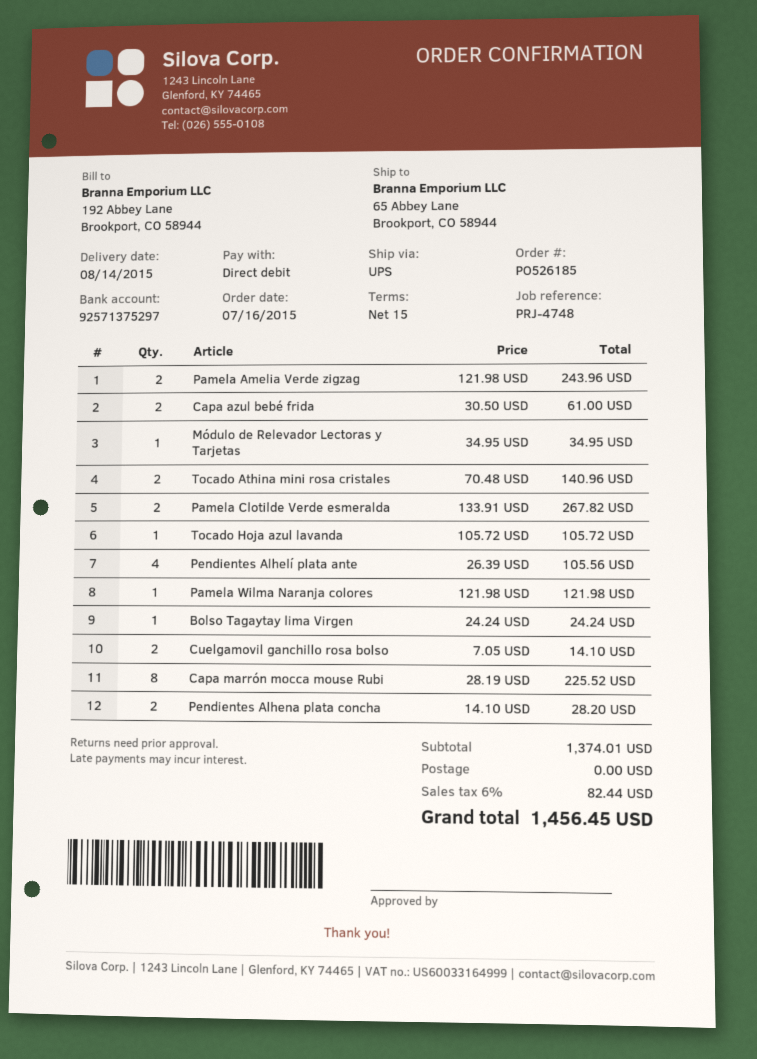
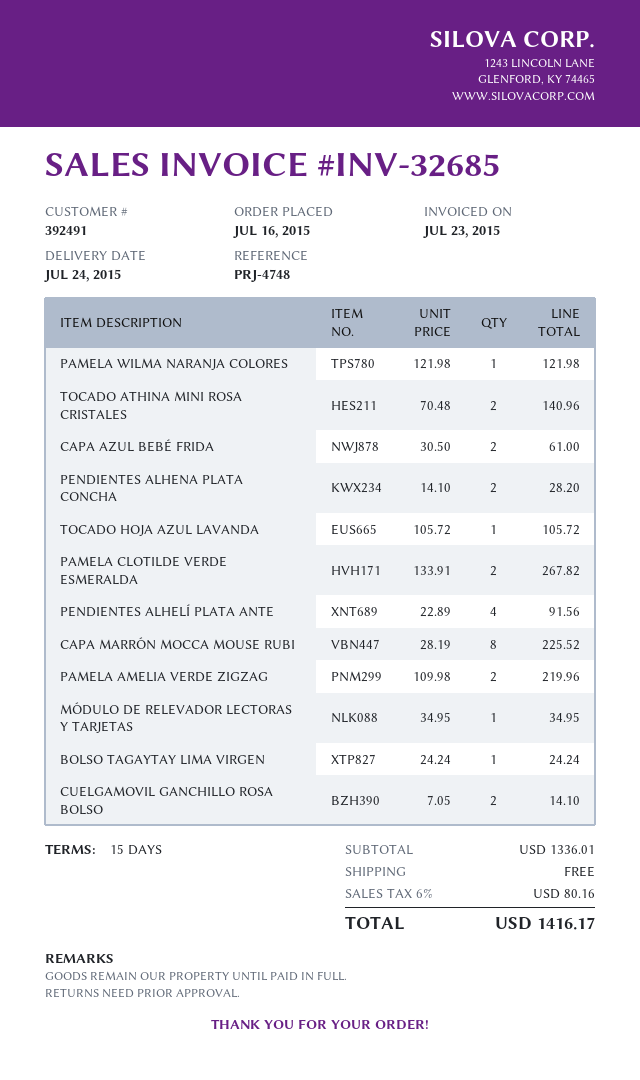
delivery date: 2015-08-14 -> 2015-07-24
Pamela Amelia Verde zigzag: 2 x 121.98 = 243.96 -> 2 x 109.98 = 219.96
Pendientes Alhelí plata ante: 4 x 26.39 = 105.56 -> 4 x 22.89 = 91.56
subtotal: 1374.01 -> 1336.01
tax: 6% = 82.44 -> 6% = 80.16
total: 1456.45 -> 1416.17

